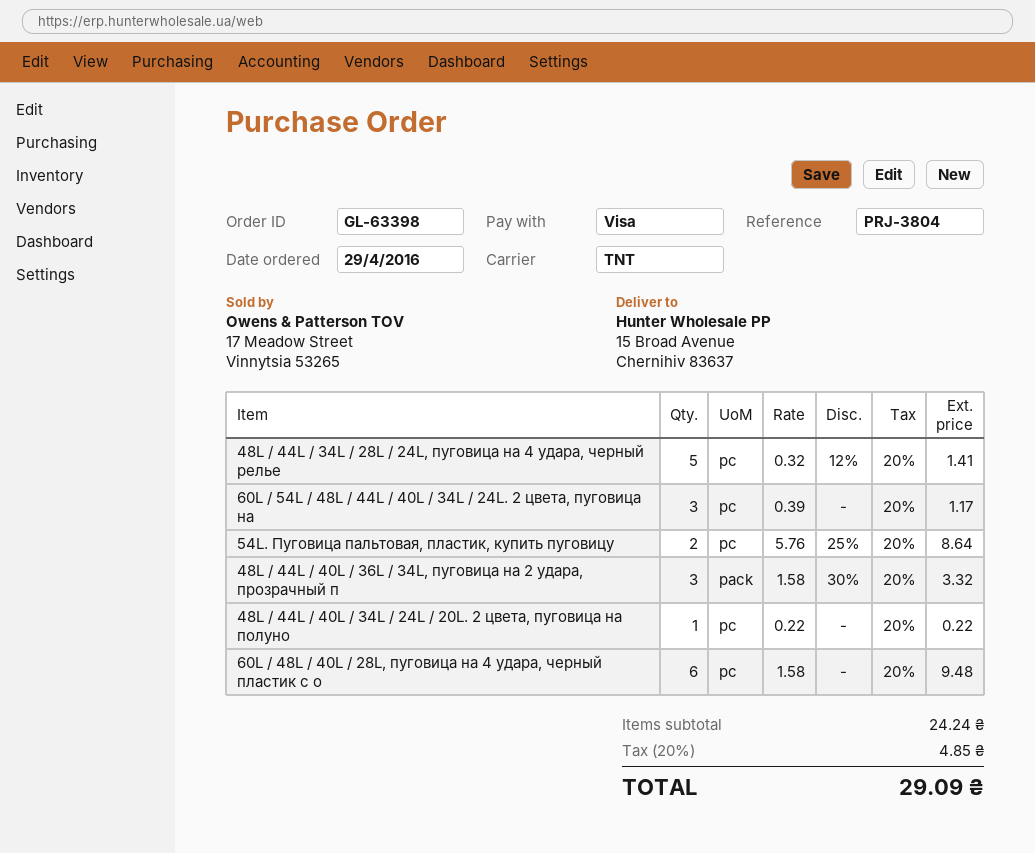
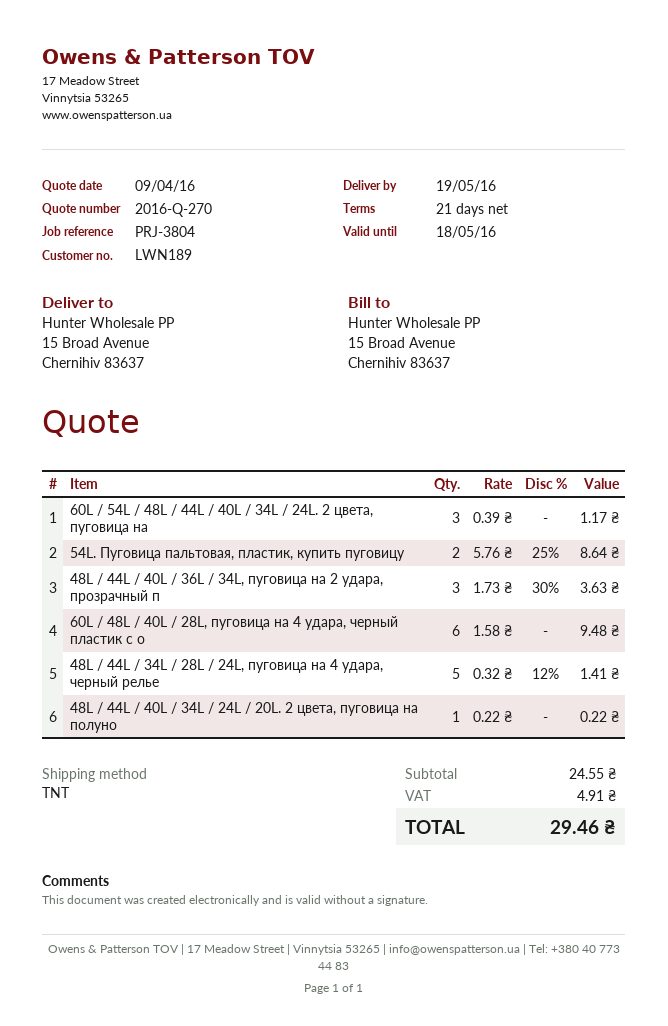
48L / 44L / 40L / 36L / 34L, пуговица на 2 удара, прозрачный п: 3 x 1.58 - 30% = 3.32 -> 3 x 1.73 - 30% = 3.63
subtotal: 24.24 -> 24.55
tax: 4.85 -> 4.91
total: 29.09 -> 29.46

